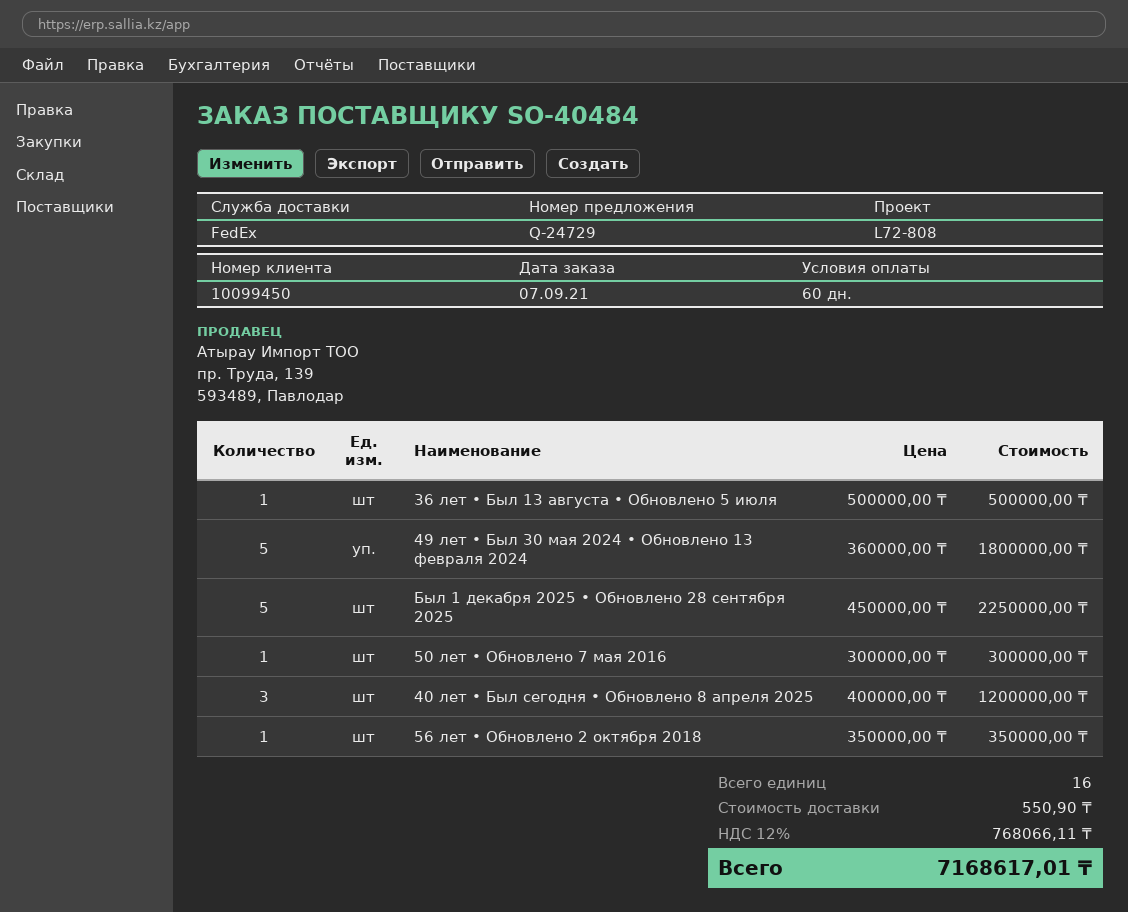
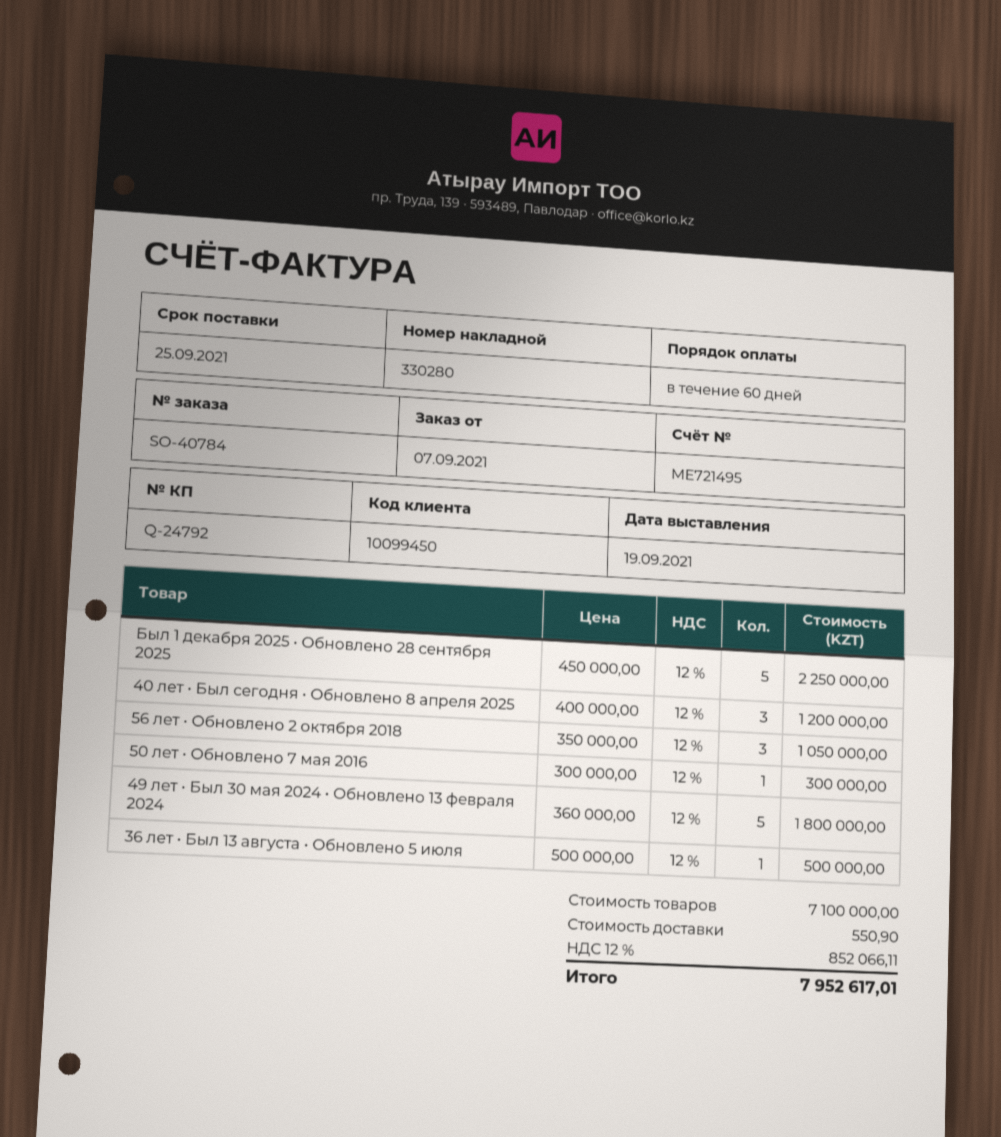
quote number: Q-24729 -> Q-24792
order number: SO-40484 -> SO-40784
56 лет • Обновлено 2 октября 2018: 1 x 350000.00 = 350000.00 -> 3 x 350000.00 = 1050000.00
tax: 12% = 768066.11 -> 12% = 852066.11
total: 7168617.01 -> 7952617.01

